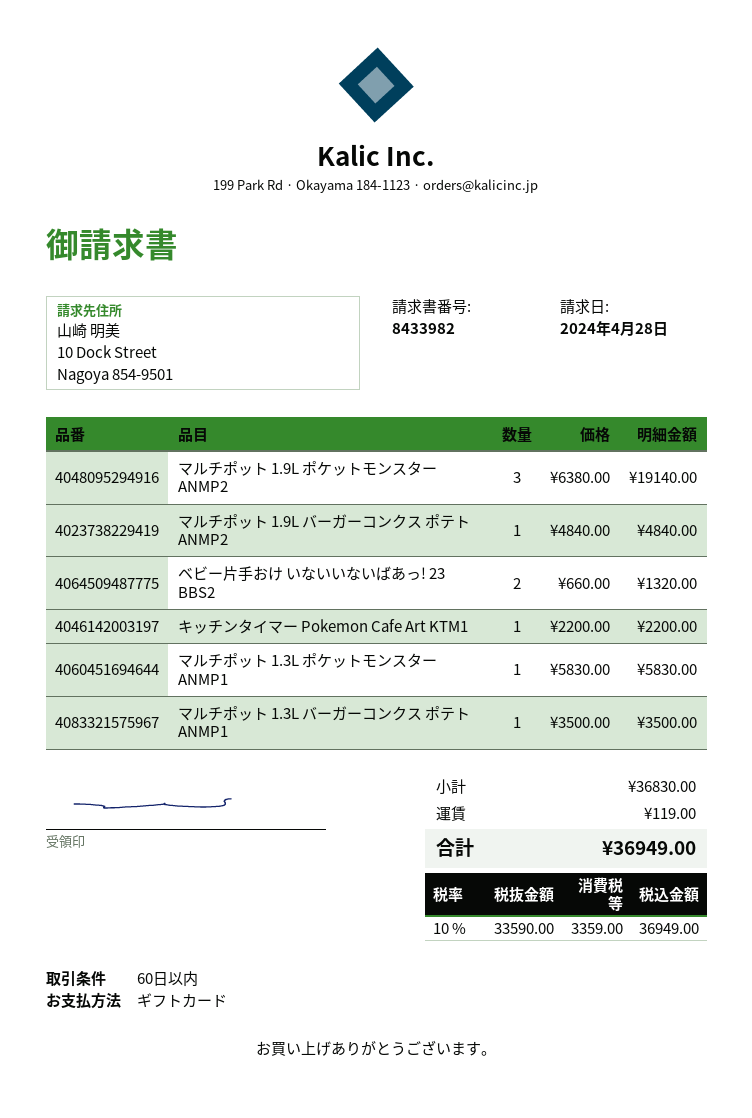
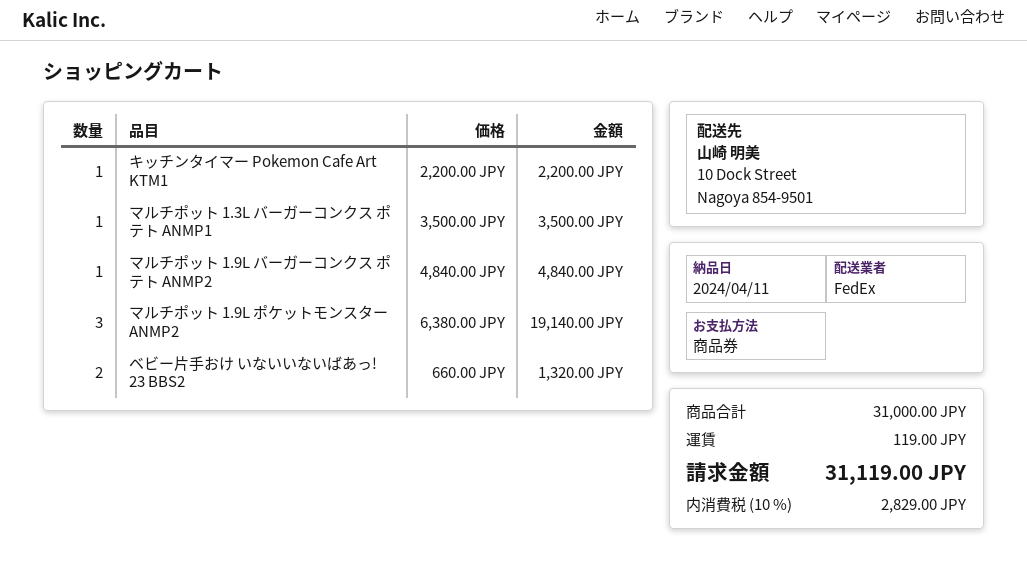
マルチポット 1.3L ポケットモンスター ANMP1: 1 x 5830.00 = 5830.00 -> none
subtotal: 36830.00 -> 31000.00
tax: 10% = 3359.00 -> 10% = 2829.00
total: 36949.00 -> 31119.00

